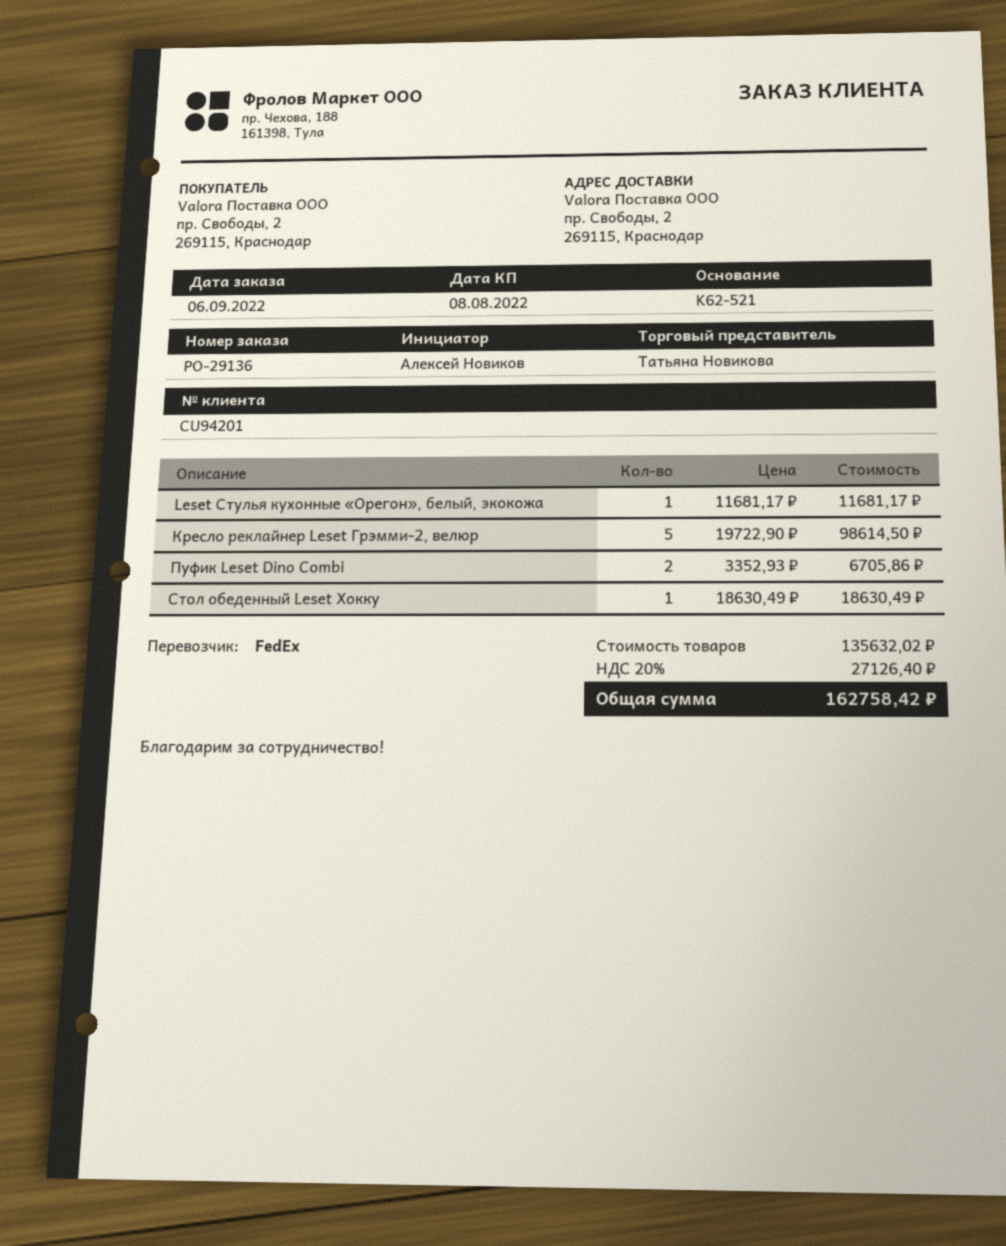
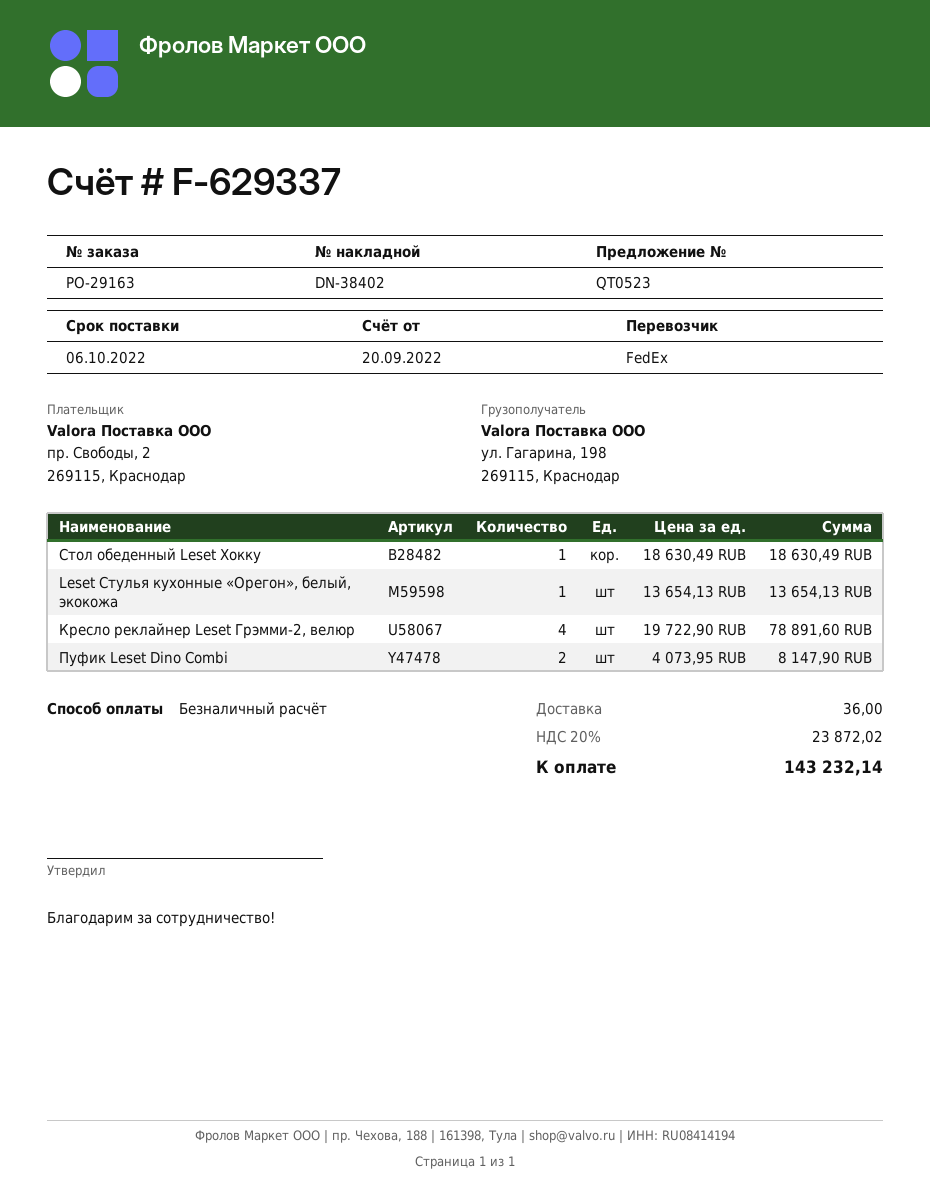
order number: PO-29136 -> PO-29163
ship to: пр. Свободы, 2, 269115, Краснодар -> ул. Гагарина, 198, 269115, Краснодар
Leset Стулья кухонные «Орегон», белый, экокожа: 1 x 11681.17 = 11681.17 -> 1 x 13654.13 = 13654.13
Кресло реклайнер Leset Грэмми-2, велюр: 5 x 19722.90 = 98614.50 -> 4 x 19722.90 = 78891.60
Пуфик Leset Dino Combi: 2 x 3352.93 = 6705.86 -> 2 x 4073.95 = 8147.90
shipping: none -> 36.00
tax: 20% = 27126.40 -> 20% = 23872.02
total: 162758.42 -> 143232.14

